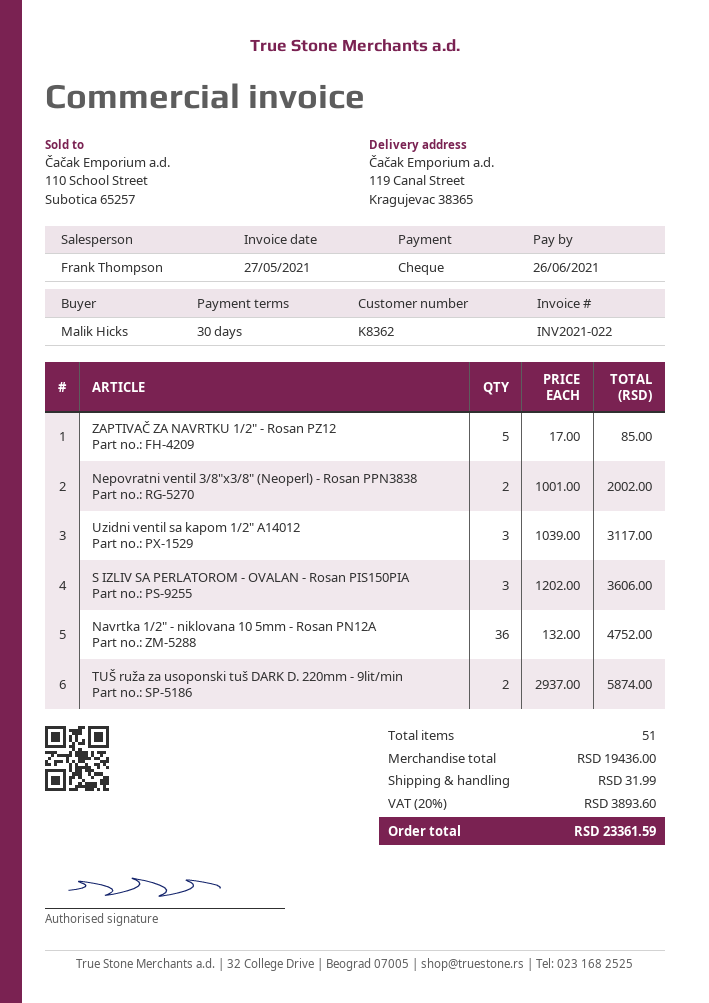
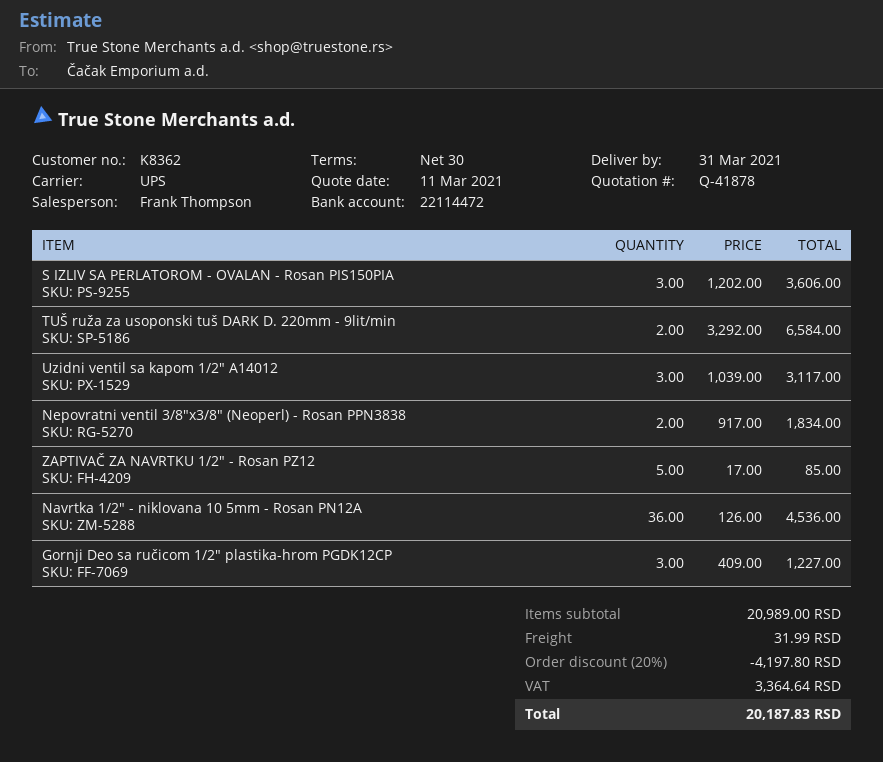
Nepovratni ventil 3/8"x3/8" (Neoperl) - Rosan PPN3838: 2 x 1001.00 = 2002.00 -> 2 x 917.00 = 1834.00
Navrtka 1/2" - niklovana 10 5mm - Rosan PN12A: 36 x 132.00 = 4752.00 -> 36 x 126.00 = 4536.00
TUŠ ruža za usoponski tuš DARK D. 220mm - 9lit/min: 2 x 2937.00 = 5874.00 -> 2 x 3292.00 = 6584.00
Gornji Deo sa ručicom 1/2" plastika-hrom PGDK12CP: none -> 3 x 409.00 = 1227.00
subtotal: 19436.00 -> 20989.00
discount: none -> 20% = 4197.80
tax: 3893.60 -> 3364.64
total: 23361.59 -> 20187.83

